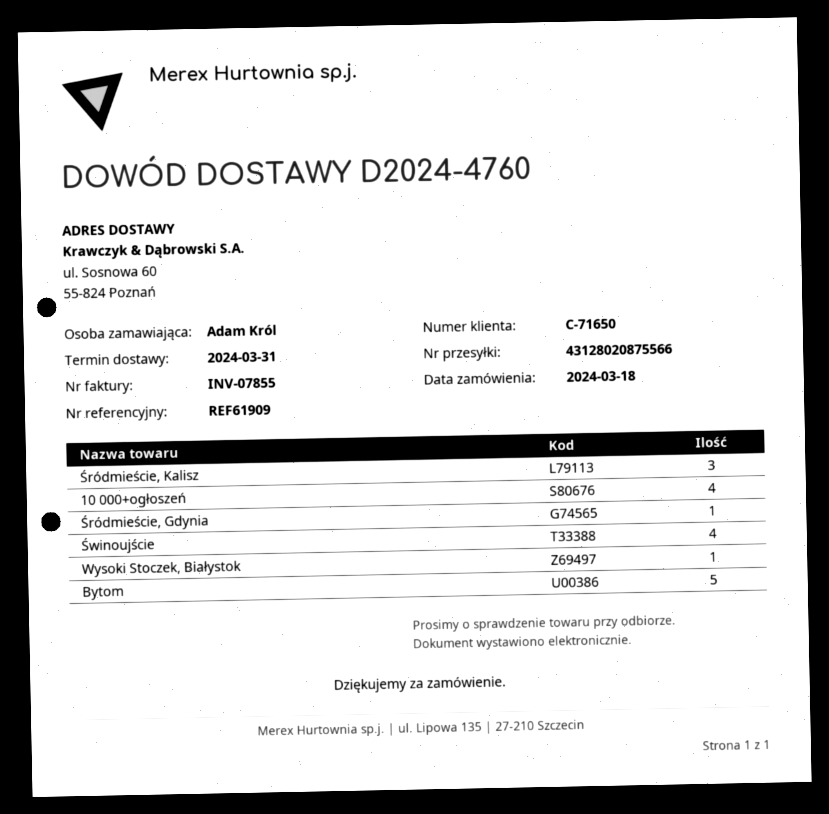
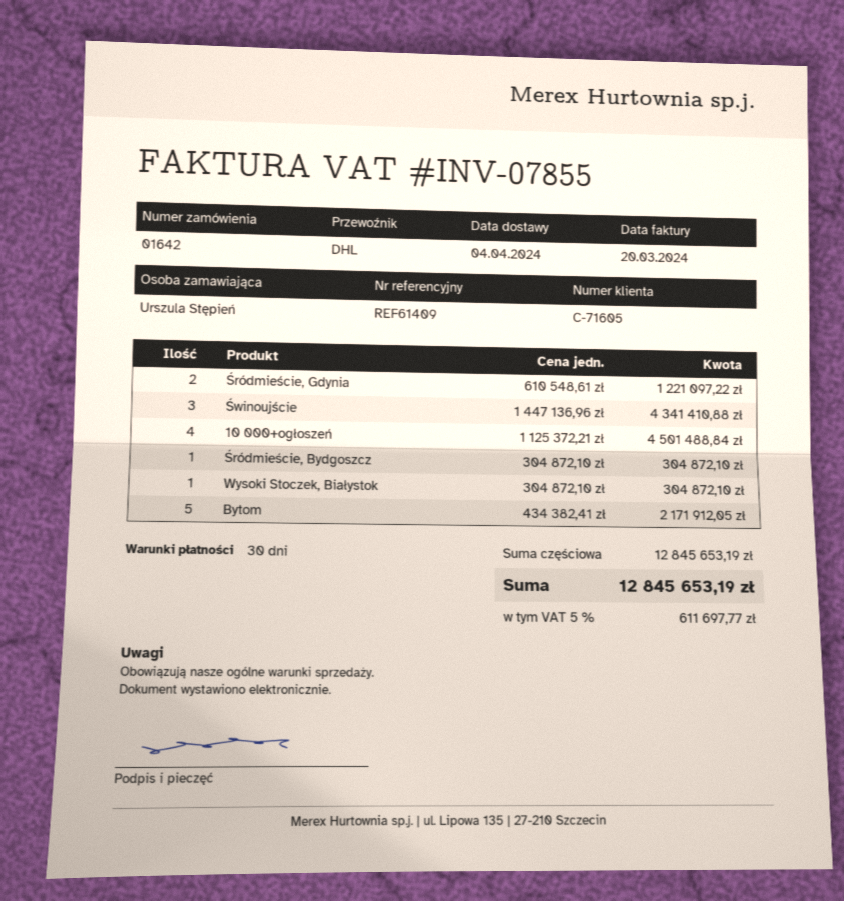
delivery date: 2024-03-31 -> 2024-04-04
customer number: C-71650 -> C-71605
reference: REF61909 -> REF61409
ordered by: Adam Król -> Urszula Stępień
Śródmieście, Kalisz: 3 -> none
Śródmieście, Gdynia: 1 -> 2
Świnoujście: 4 -> 3
Śródmieście, Bydgoszcz: none -> 1

